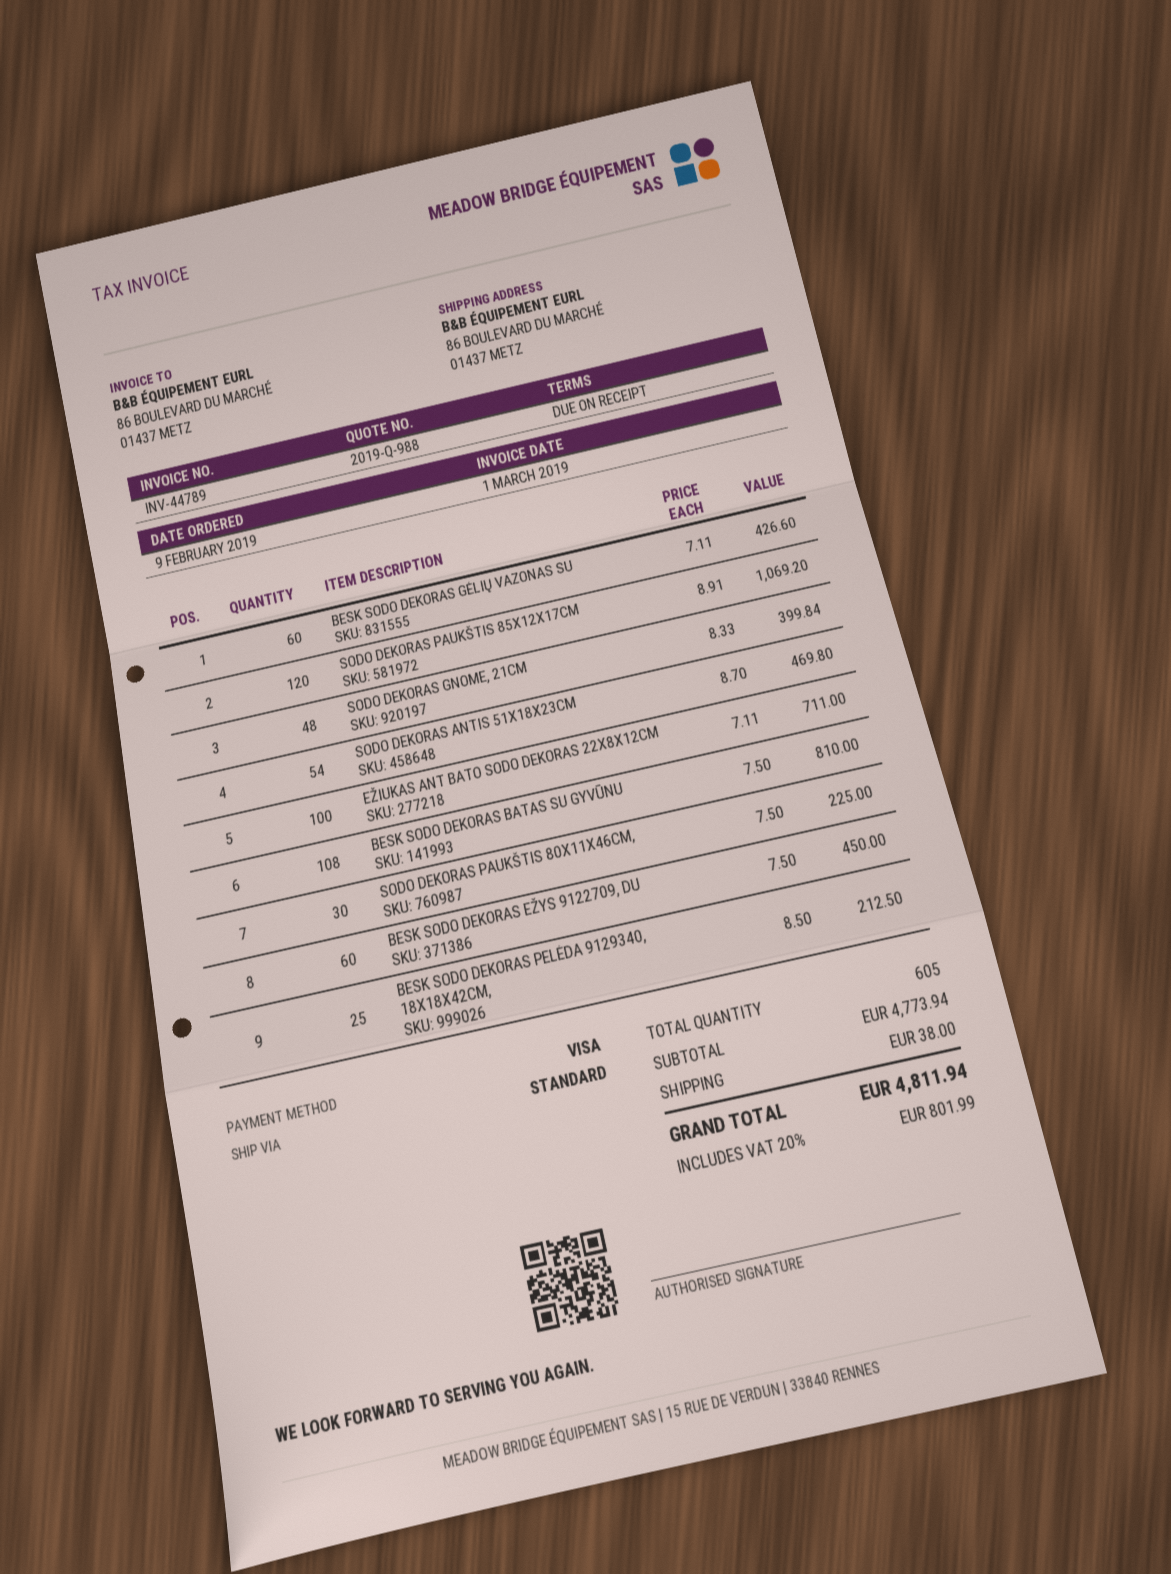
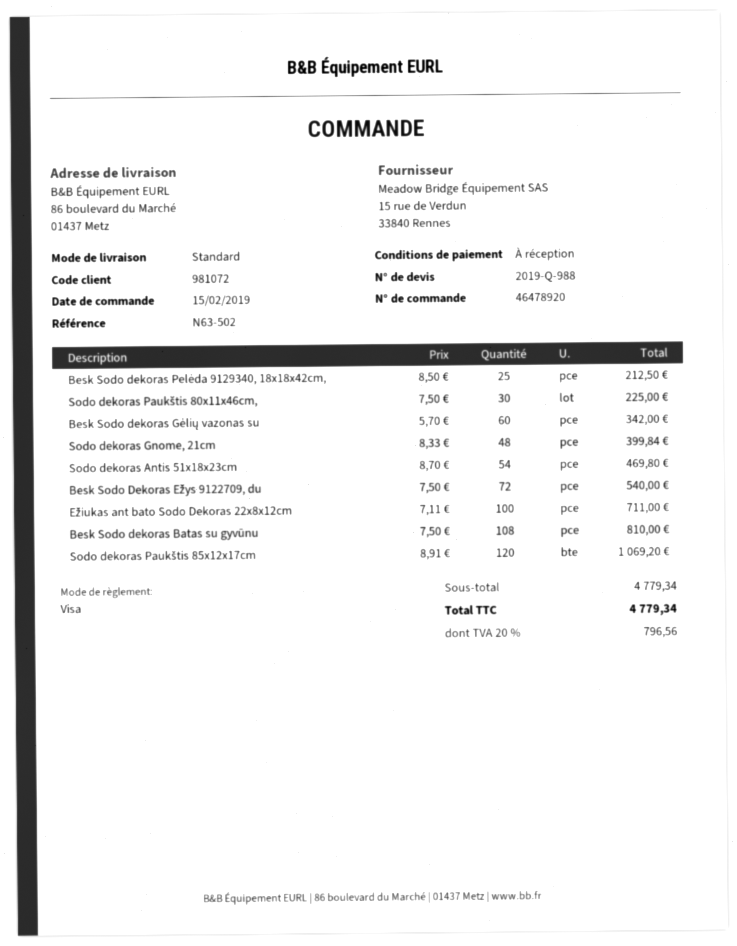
order date: 2019-02-09 -> 2019-02-15
BESK SODO DEKORAS GĖLIŲ VAZONAS SU: 60 x 7.11 = 426.60 -> 60 x 5.70 = 342.00
BESK SODO DEKORAS EŽYS 9122709, DU: 60 x 7.50 = 450.00 -> 72 x 7.50 = 540.00
subtotal: 4773.94 -> 4779.34
shipping: 38.00 -> none
tax: 20% = 801.99 -> 20% = 796.56
total: 4811.94 -> 4779.34

